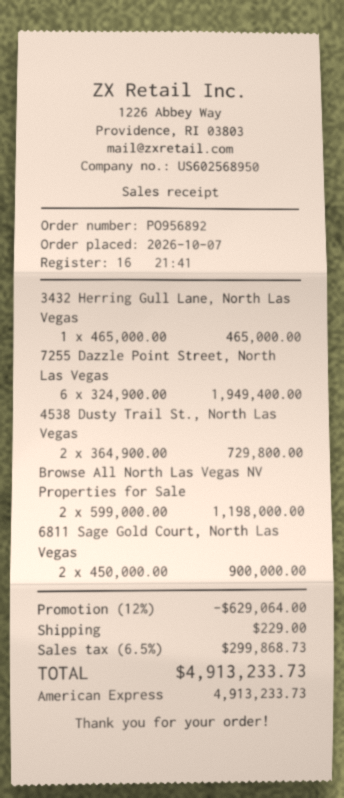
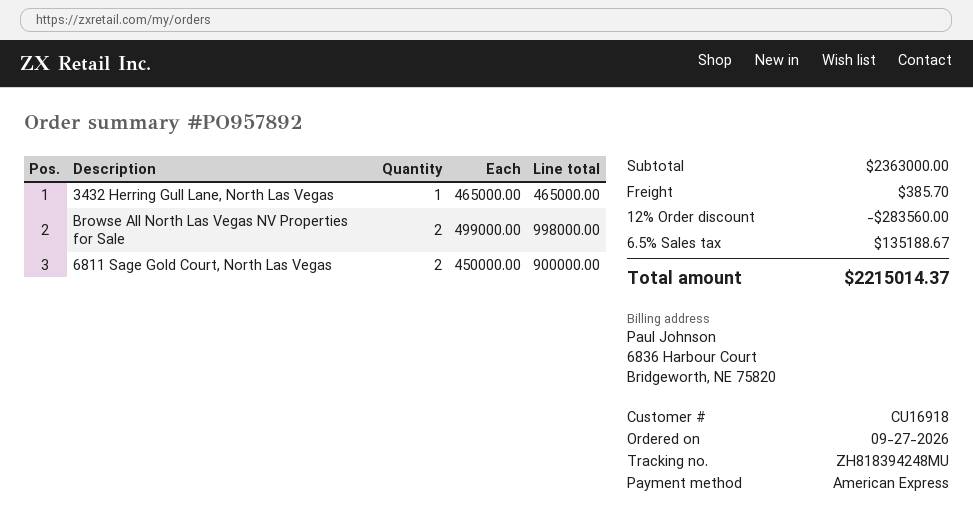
order number: PO956892 -> PO957892
order date: 2026-10-07 -> 2026-09-27
7255 Dazzle Point Street, North Las Vegas: 6 x 324900.00 = 1949400.00 -> none
4538 Dusty Trail St., North Las Vegas: 2 x 364900.00 = 729800.00 -> none
Browse All North Las Vegas NV Properties for Sale: 2 x 599000.00 = 1198000.00 -> 2 x 499000.00 = 998000.00
discount: 12% = 629064.00 -> 12% = 283560.00
shipping: 229.00 -> 385.70
tax: 6.5% = 299868.73 -> 6.5% = 135188.67
total: 4913233.73 -> 2215014.37

